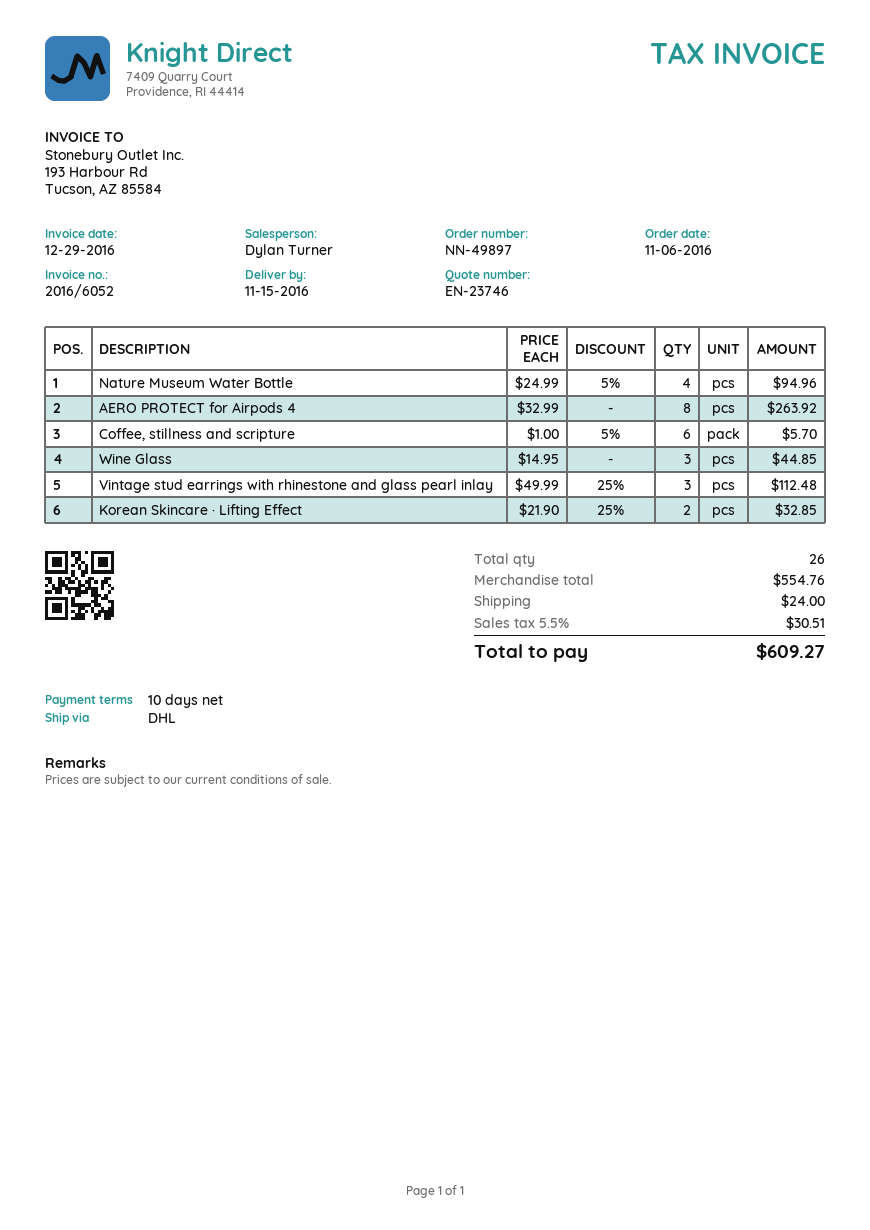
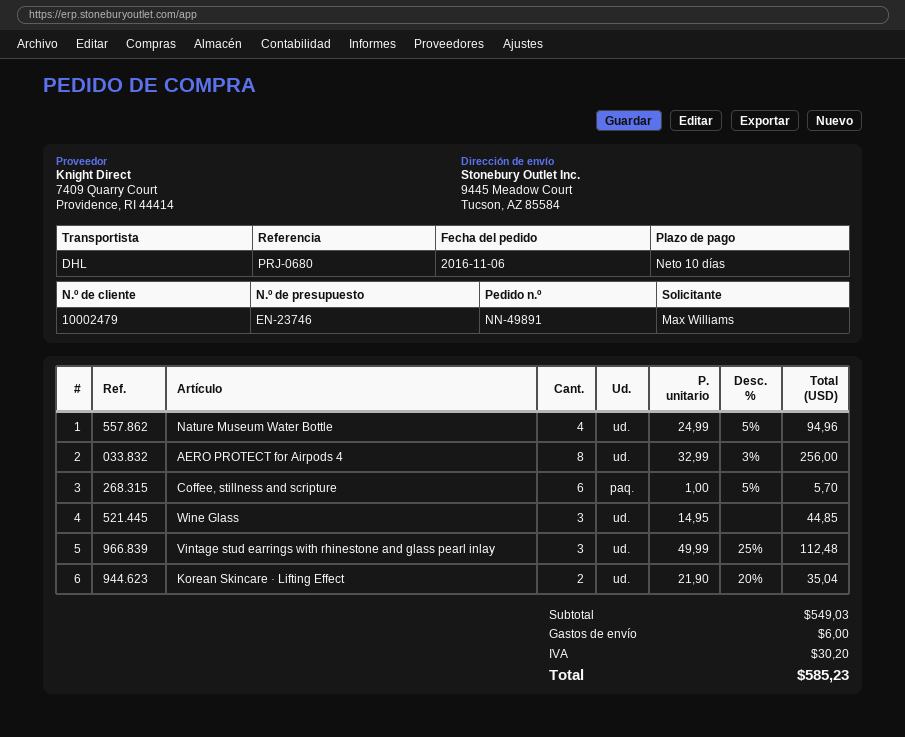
order number: NN-49897 -> NN-49891
AERO PROTECT for Airpods 4: 8 x 32.99 = 263.92 -> 8 x 32.99 - 3% = 256.00
Korean Skincare · Lifting Effect: 2 x 21.90 - 25% = 32.85 -> 2 x 21.90 - 20% = 35.04
subtotal: 554.76 -> 549.03
shipping: 24.00 -> 6.00
tax: 30.51 -> 30.20
total: 609.27 -> 585.23

